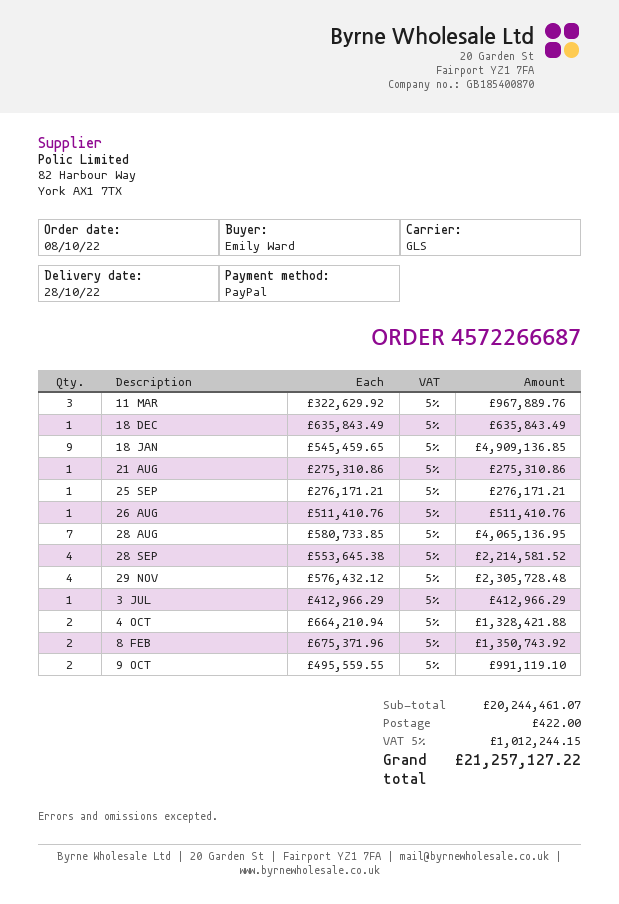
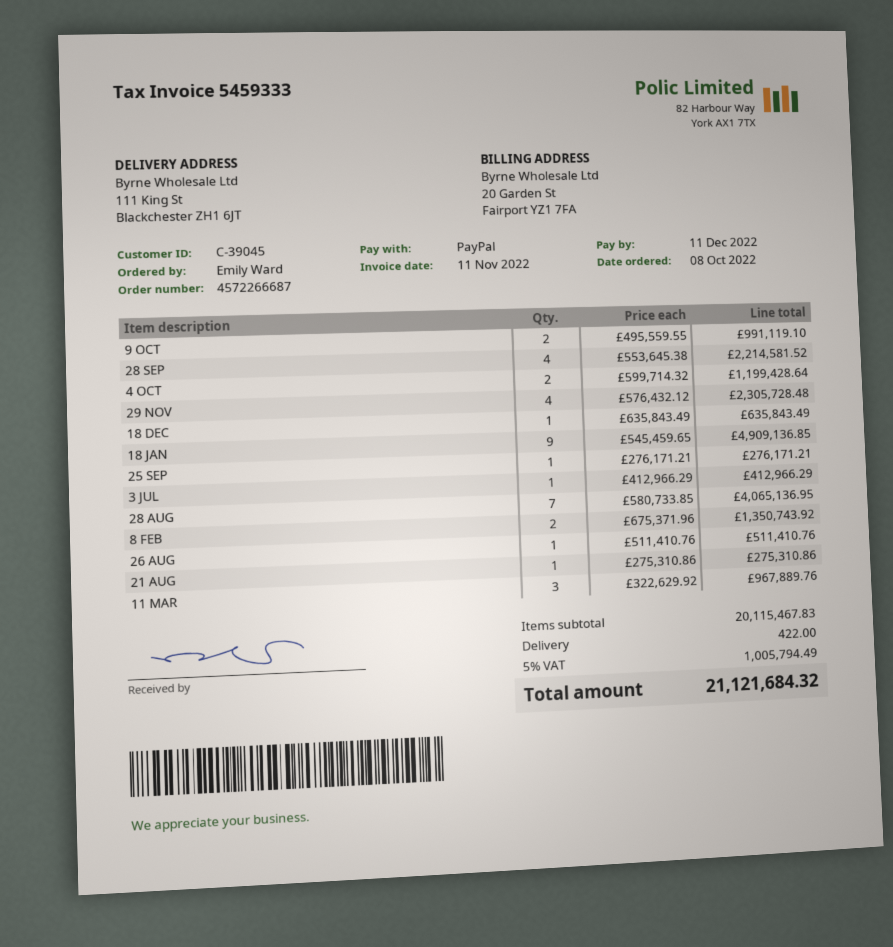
4 OCT: 2 x 664210.94 = 1328421.88 -> 2 x 599714.32 = 1199428.64
subtotal: 20244461.07 -> 20115467.83
tax: 5% = 1012244.15 -> 5% = 1005794.49
total: 21257127.22 -> 21121684.32

